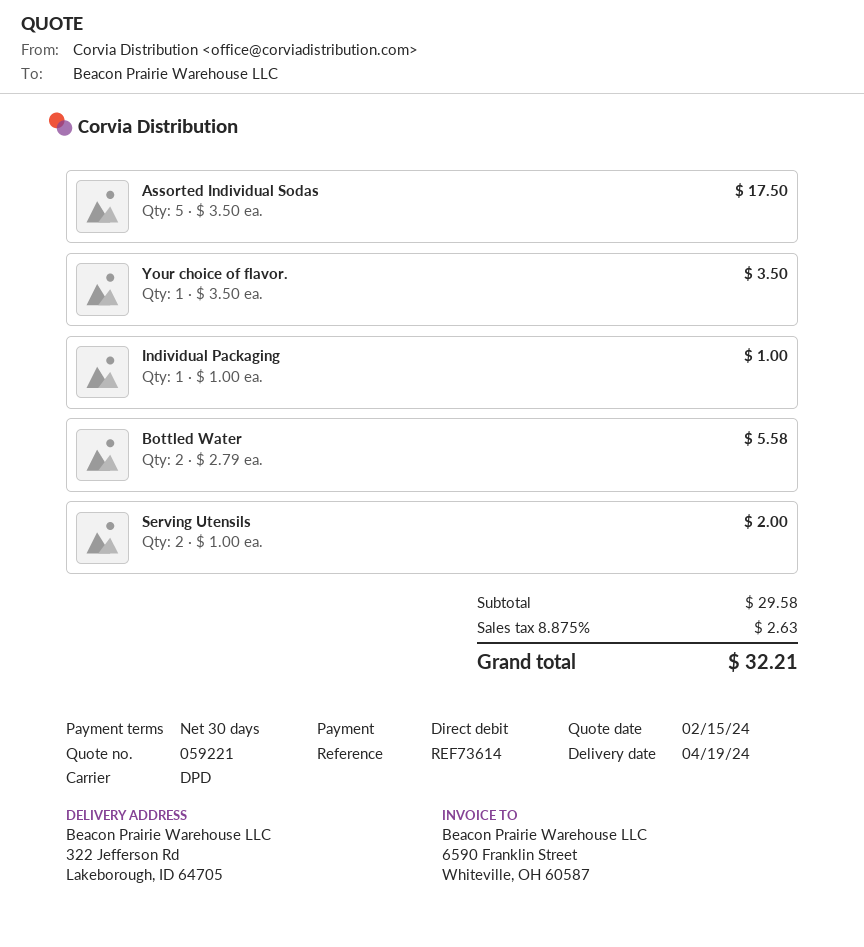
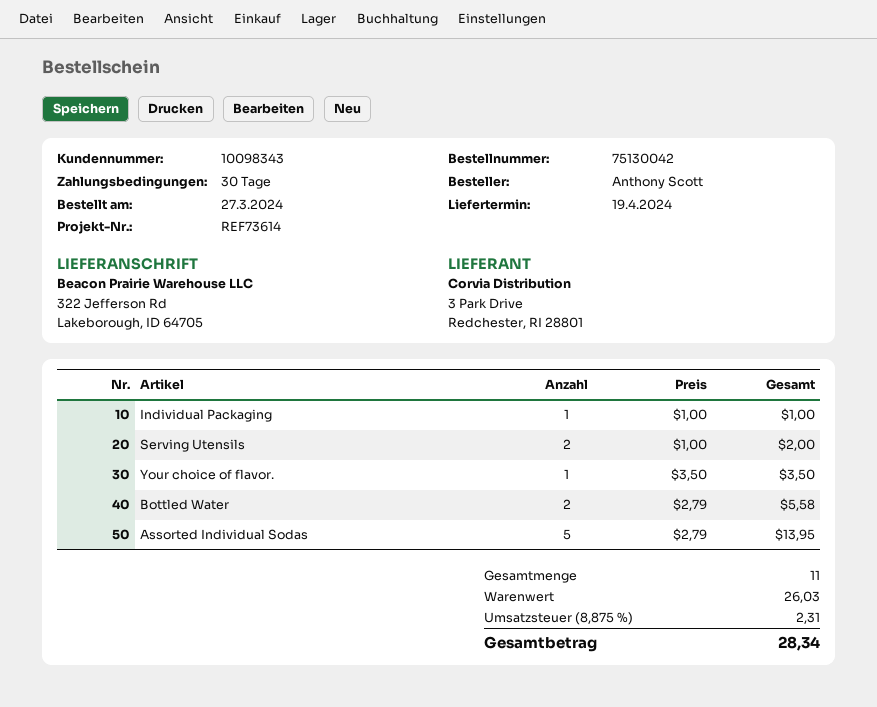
Assorted Individual Sodas: 5 x 3.50 = 17.50 -> 5 x 2.79 = 13.95
subtotal: 29.58 -> 26.03
tax: 8.875% = 2.63 -> 8.875% = 2.31
total: 32.21 -> 28.34

